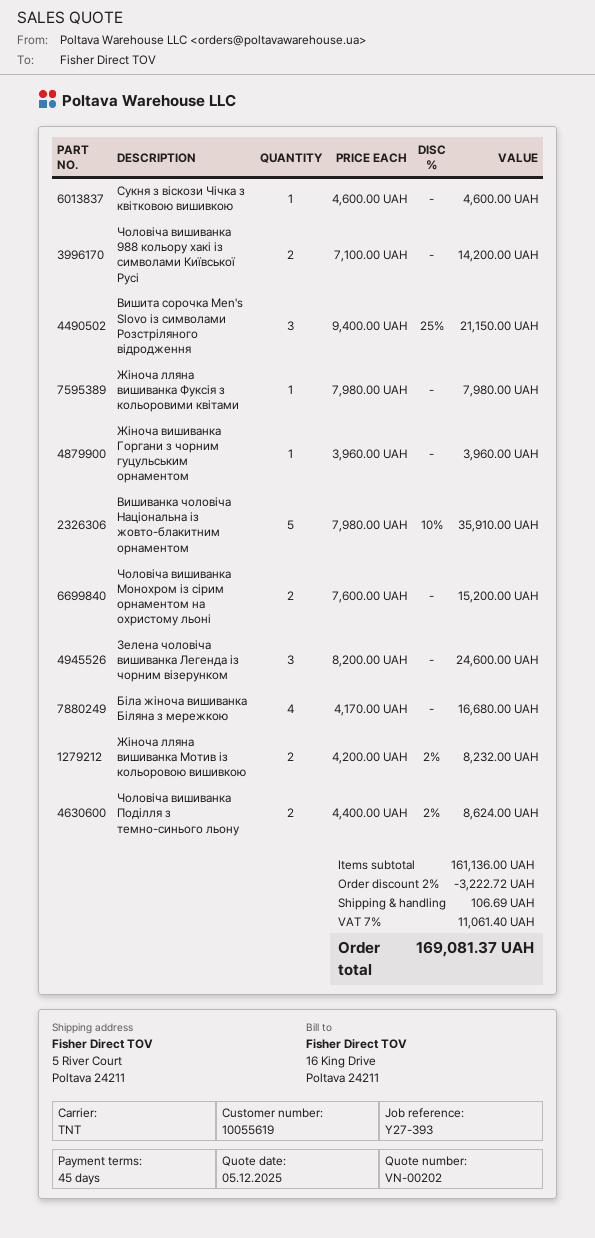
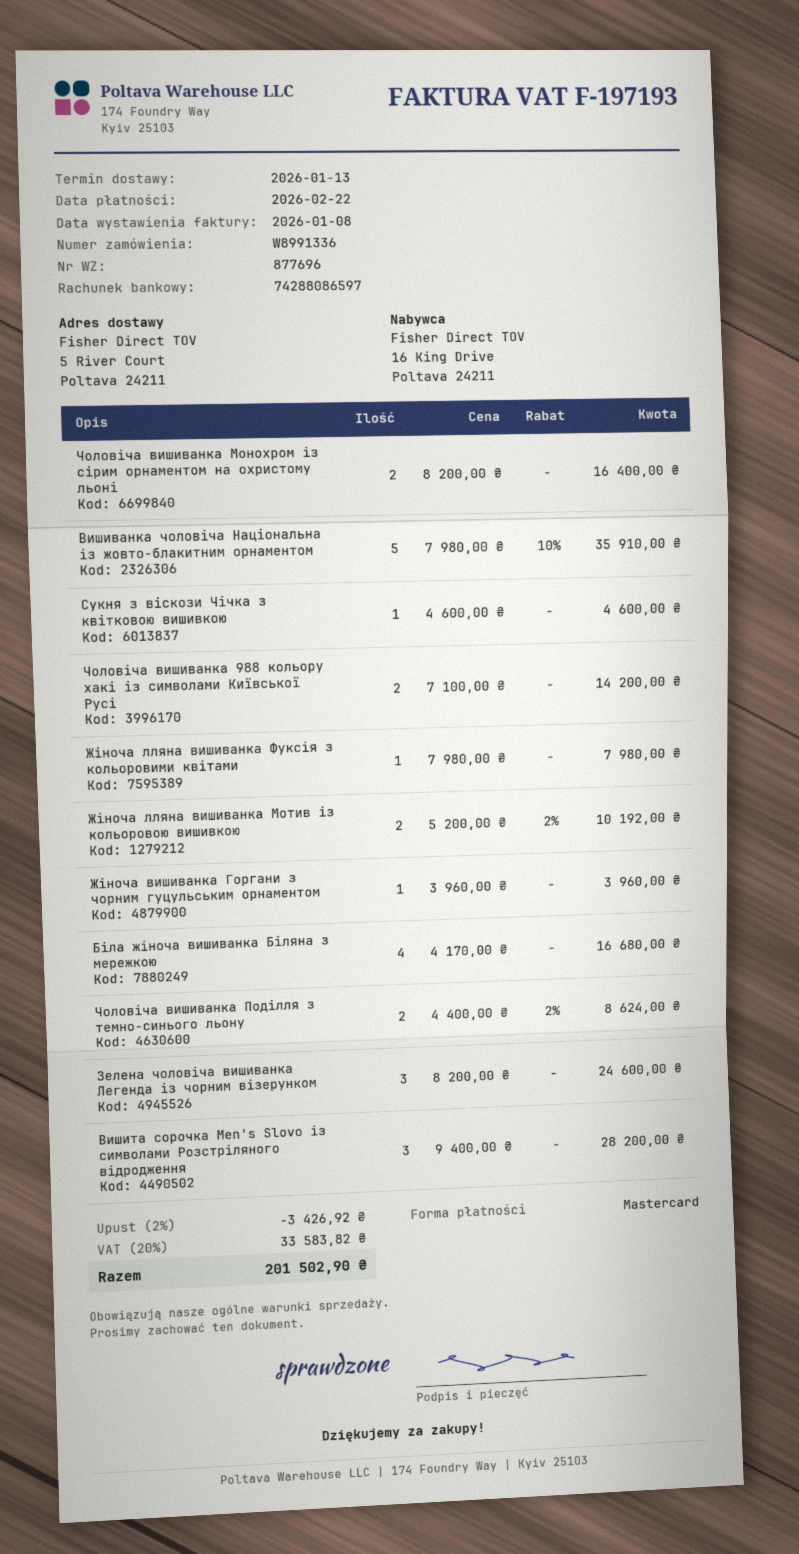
Вишита сорочка Men's Slovo із символами Розстріляного відродження: 3 x 9400.00 - 25% = 21150.00 -> 3 x 9400.00 = 28200.00
Чоловіча вишиванка Монохром із сірим орнаментом на охристому льоні: 2 x 7600.00 = 15200.00 -> 2 x 8200.00 = 16400.00
Жіноча лляна вишиванка Мотив із кольоровою вишивкою: 2 x 4200.00 - 2% = 8232.00 -> 2 x 5200.00 - 2% = 10192.00
discount: 2% = 3222.72 -> 2% = 3426.92
shipping: 106.69 -> none
tax: 7% = 11061.40 -> 20% = 33583.82
total: 169081.37 -> 201502.90

